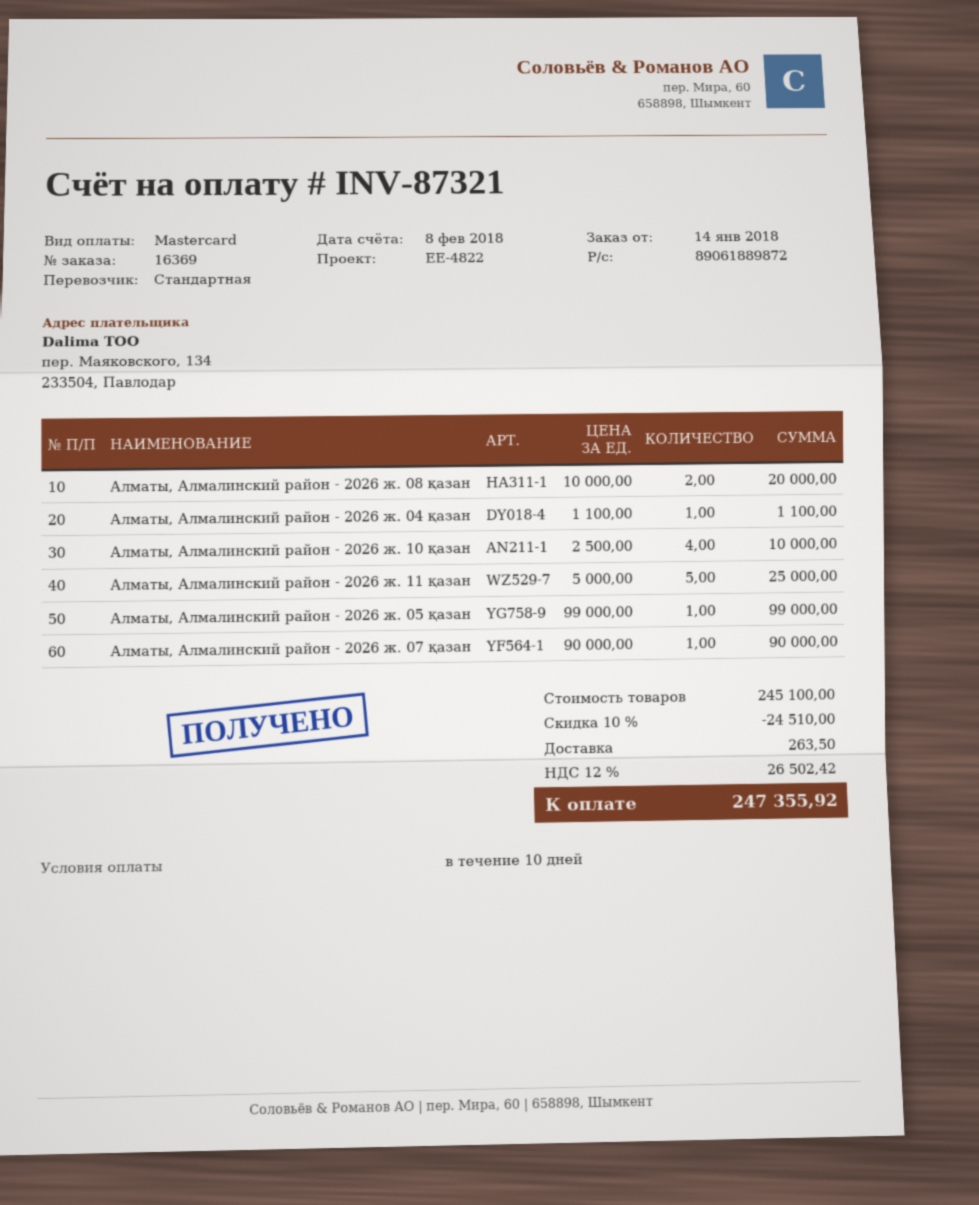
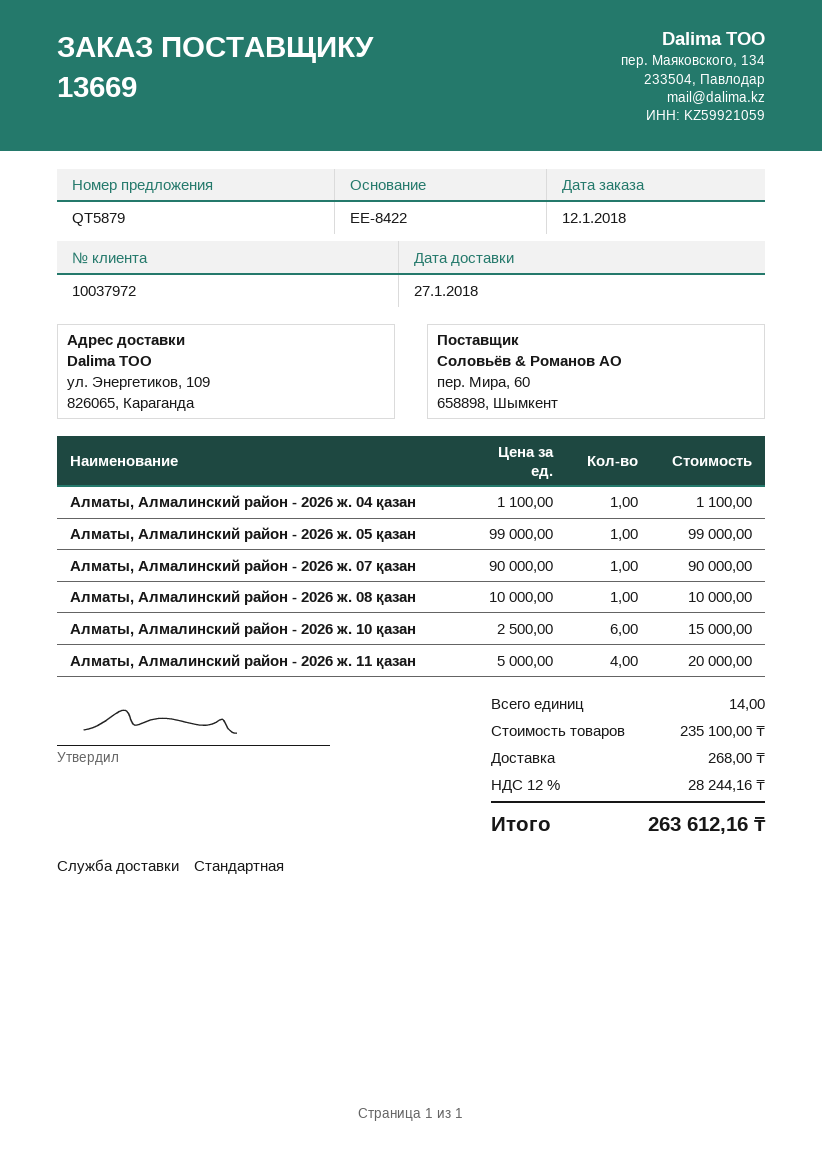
order number: 16369 -> 13669
order date: 2018-01-14 -> 2018-01-12
reference: EE-4822 -> EE-8422
Алматы, Алмалинский район - 2026 ж. 08 қазан: 2 x 10000.00 = 20000.00 -> 1 x 10000.00 = 10000.00
Алматы, Алмалинский район - 2026 ж. 10 қазан: 4 x 2500.00 = 10000.00 -> 6 x 2500.00 = 15000.00
Алматы, Алмалинский район - 2026 ж. 11 қазан: 5 x 5000.00 = 25000.00 -> 4 x 5000.00 = 20000.00
subtotal: 245100.00 -> 235100.00
discount: 10% = 24510.00 -> none
shipping: 263.50 -> 268.00
tax: 12% = 26502.42 -> 12% = 28244.16
total: 247355.92 -> 263612.16

